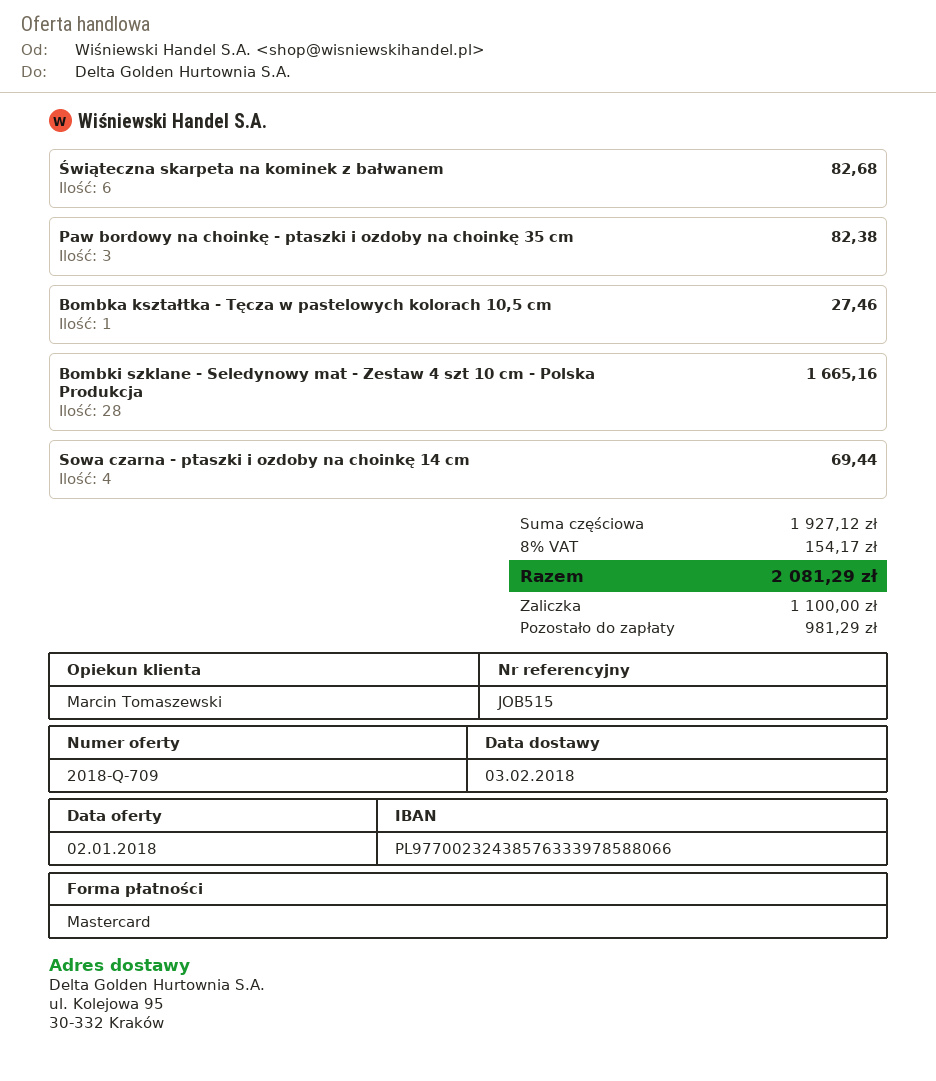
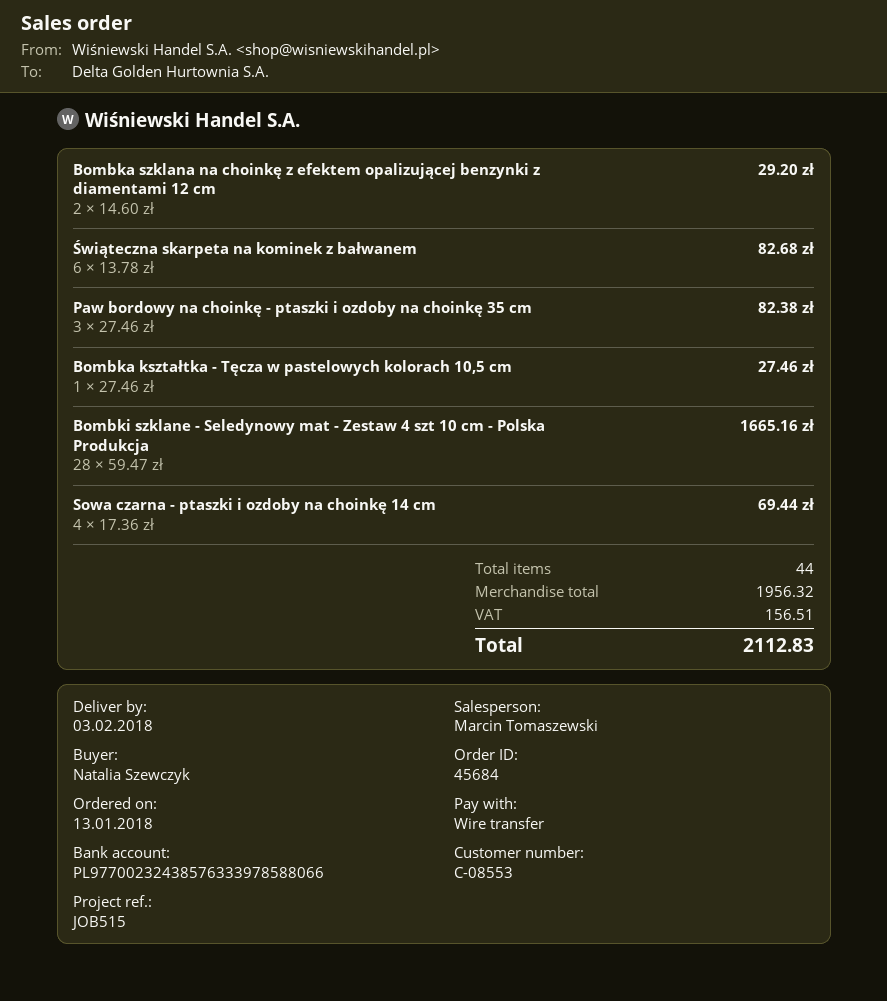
payment method: Mastercard -> bank transfer
Bombka szklana na choinkę z efektem opalizującej benzynki z diamentami 12 cm: none -> 2 for 29.20
subtotal: 1927.12 -> 1956.32
tax: 154.17 -> 156.51
total: 2081.29 -> 2112.83

